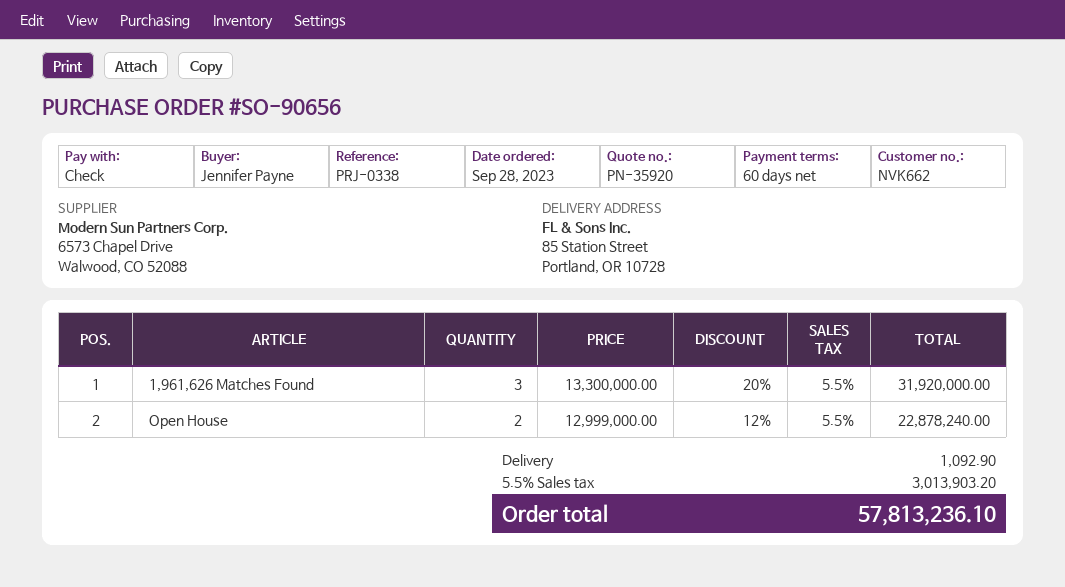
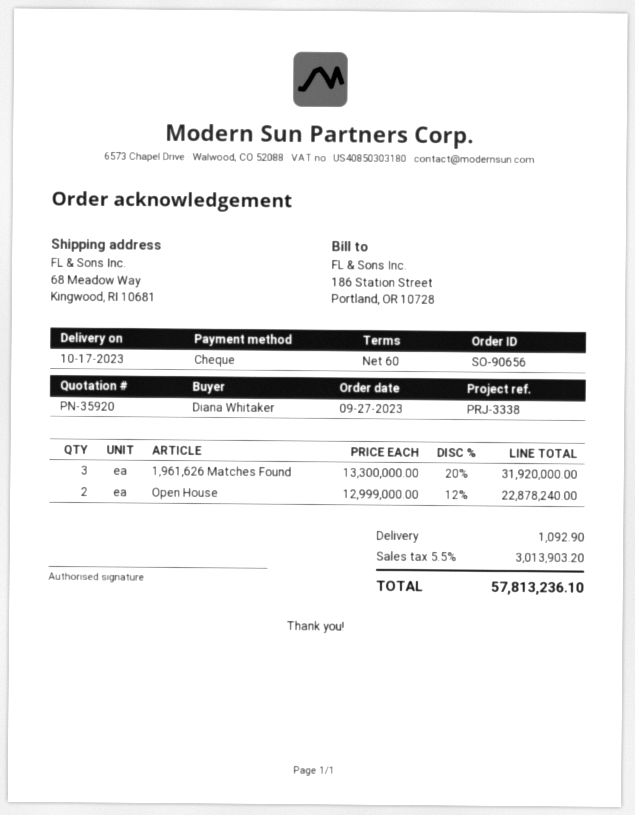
order date: 2023-09-28 -> 2023-09-27
reference: PRJ-0338 -> PRJ-3338
ordered by: Jennifer Payne -> Diana Whitaker
ship to: 85 Station Street, Portland, OR 10728 -> 68 Meadow Way, Kingwood, RI 10681

